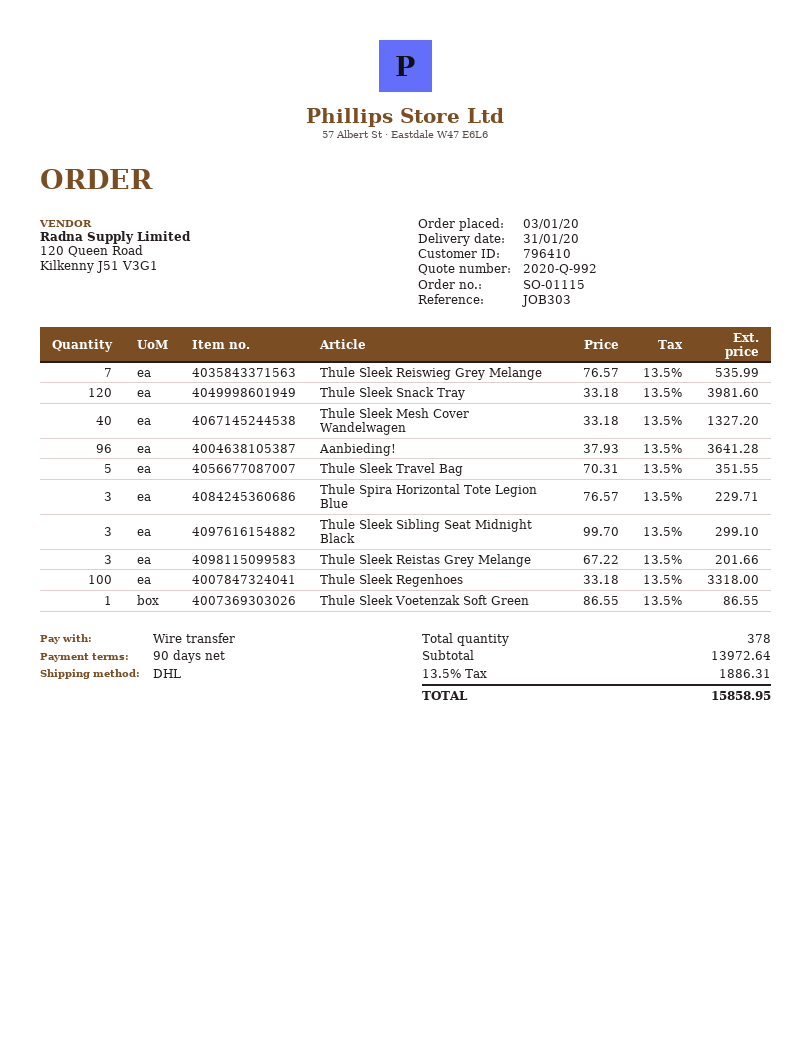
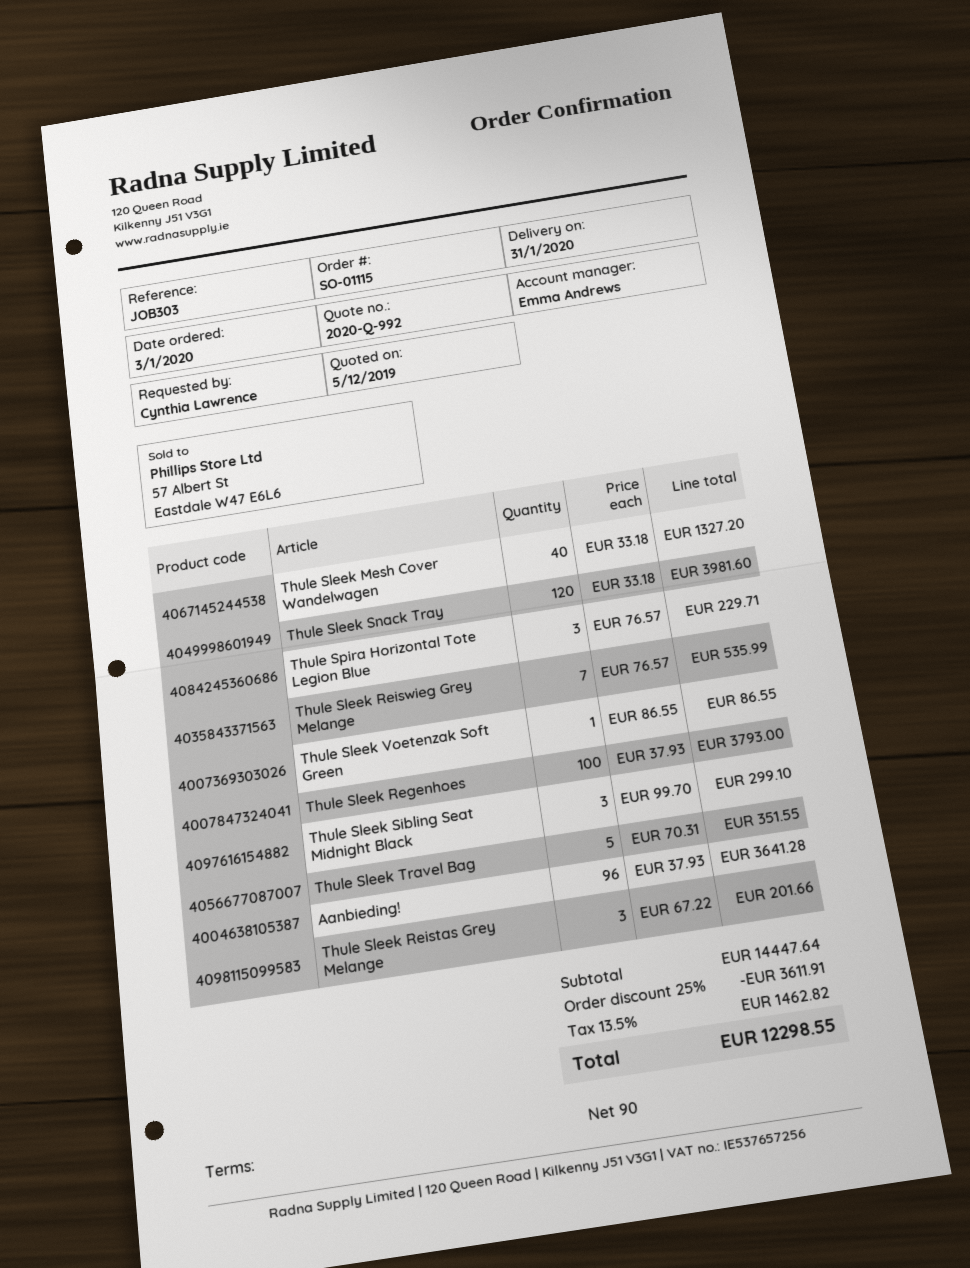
Thule Sleek Regenhoes: 100 x 33.18 = 3318.00 -> 100 x 37.93 = 3793.00
subtotal: 13972.64 -> 14447.64
discount: none -> 25% = 3611.91
tax: 13.5% = 1886.31 -> 13.5% = 1462.82
total: 15858.95 -> 12298.55

